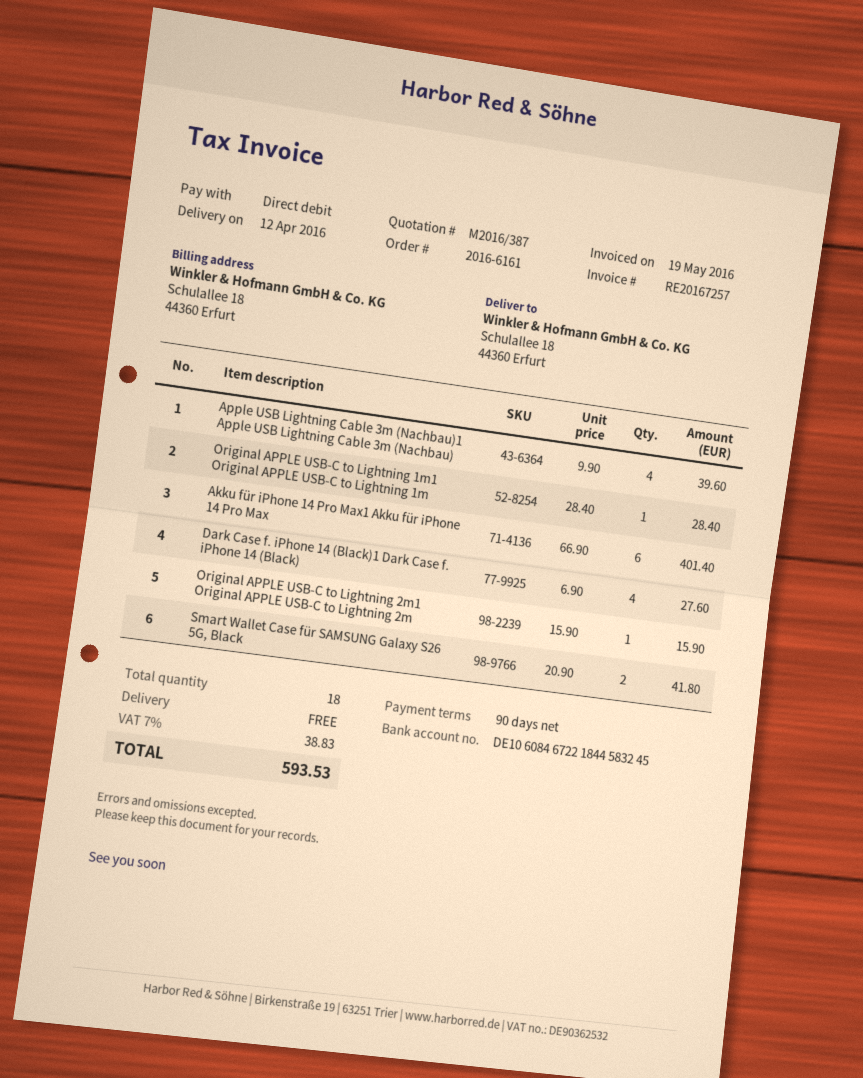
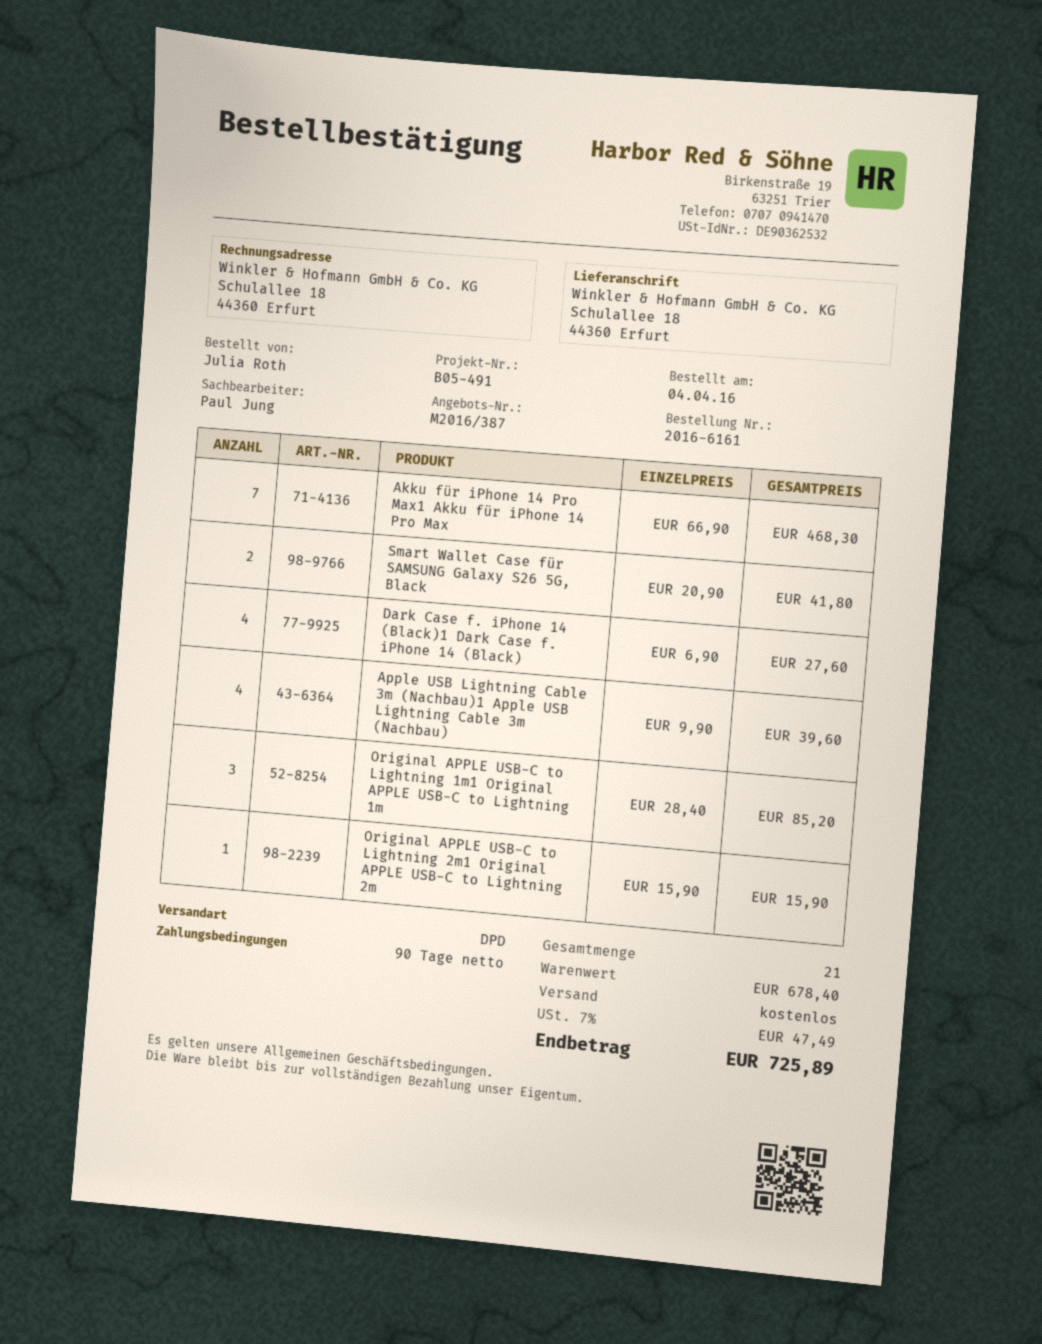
Original APPLE USB-C to Lightning 1m1 Original APPLE USB-C to Lightning 1m: 1 x 28.40 = 28.40 -> 3 x 28.40 = 85.20
Akku für iPhone 14 Pro Max1 Akku für iPhone 14 Pro Max: 6 x 66.90 = 401.40 -> 7 x 66.90 = 468.30
total quantity: 18 -> 21
tax: 7% = 38.83 -> 7% = 47.49
total: 593.53 -> 725.89

